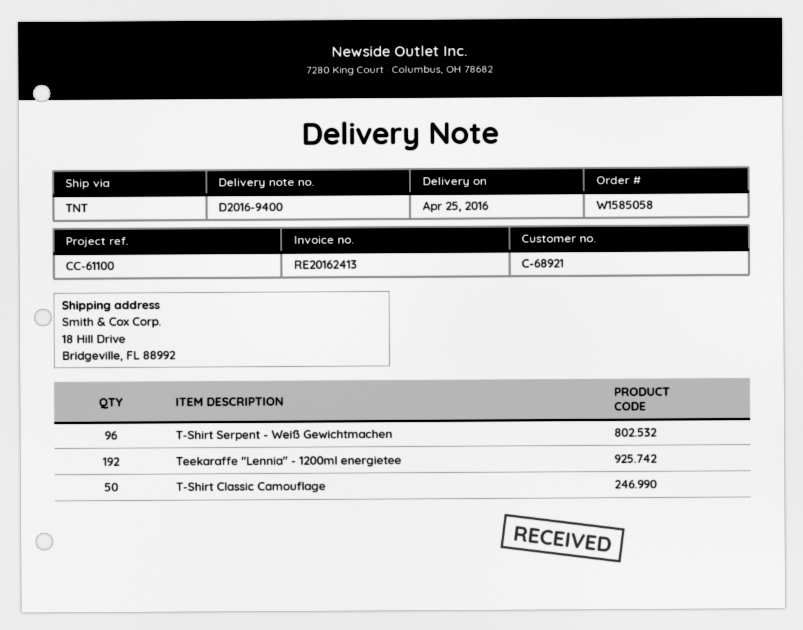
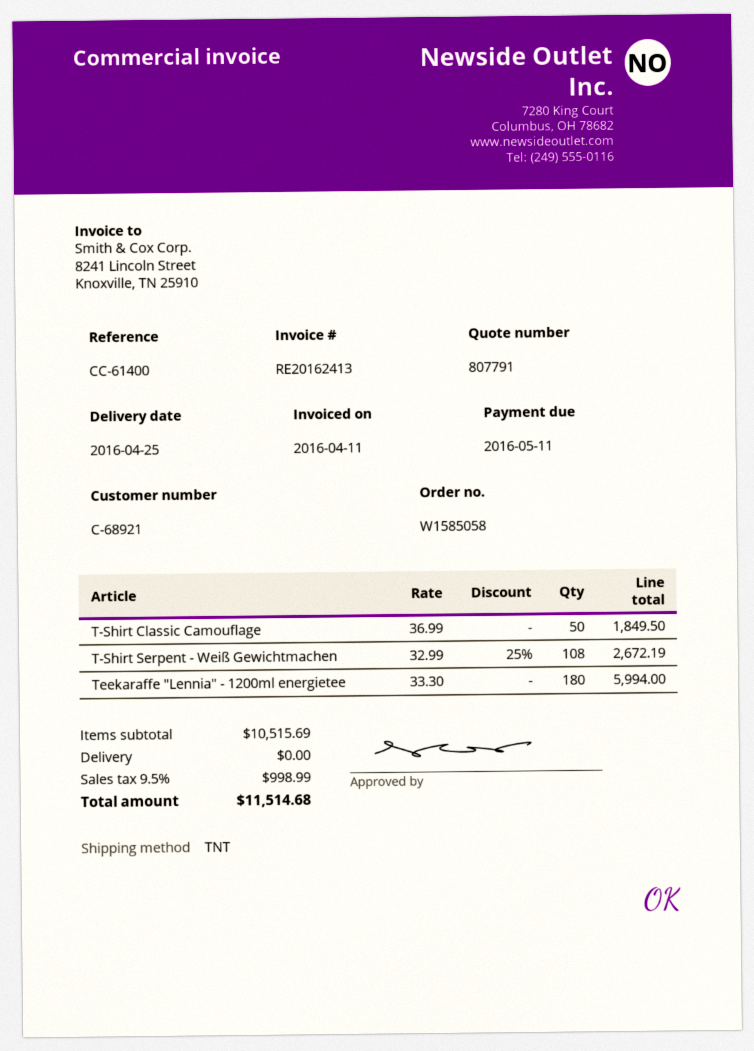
reference: CC-61100 -> CC-61400
T-Shirt Serpent - Weiß Gewichtmachen: 96 -> 108
Teekaraffe "Lennia" - 1200ml energietee: 192 -> 180

